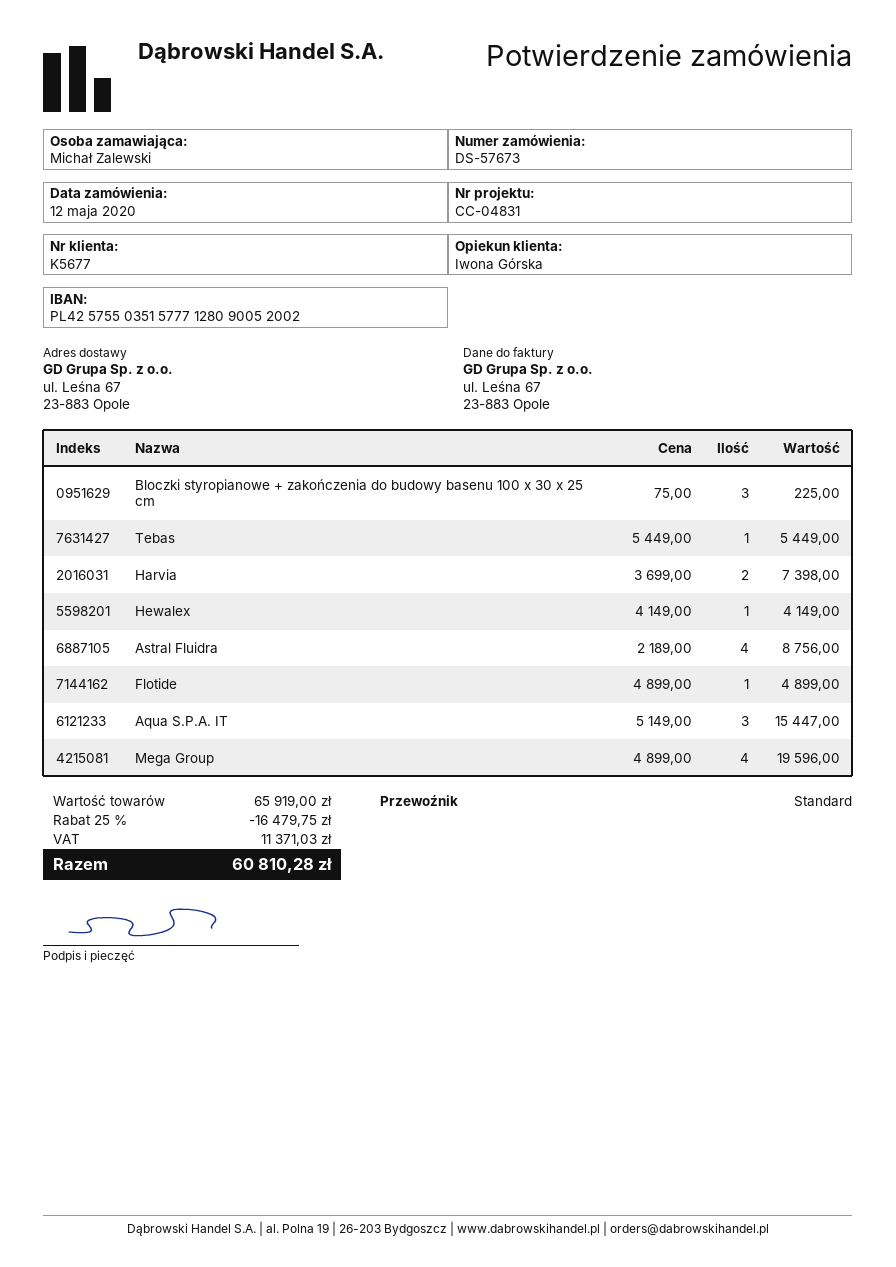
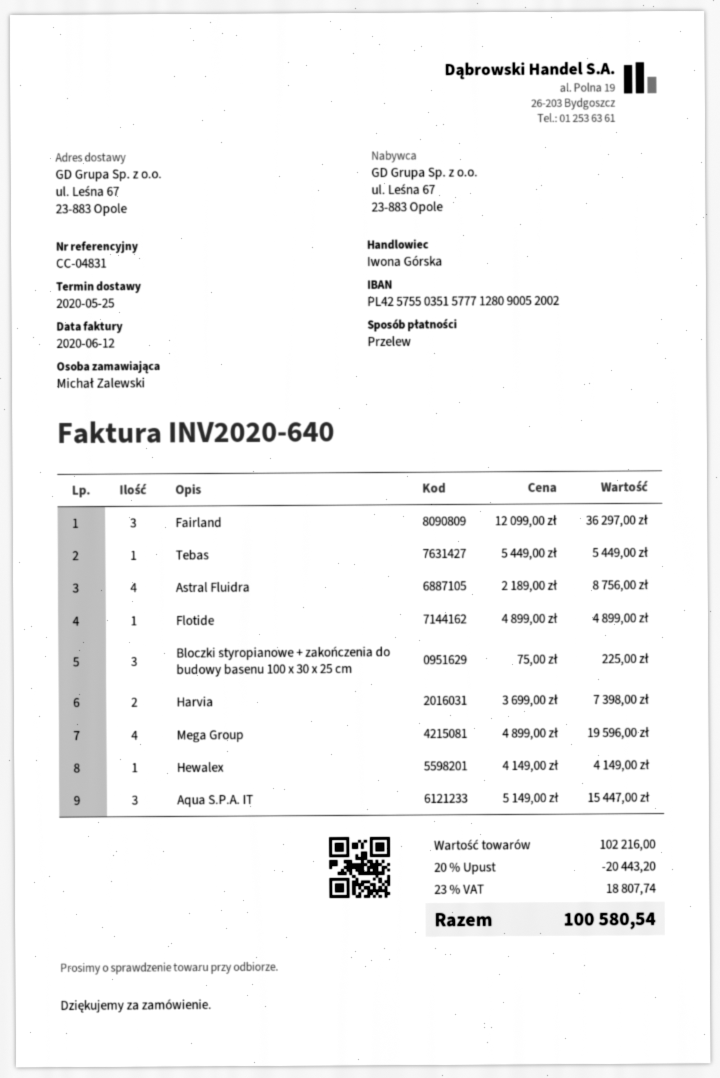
Fairland: none -> 3 x 12099.00 = 36297.00
subtotal: 65919.00 -> 102216.00
discount: 25% = 16479.75 -> 20% = 20443.20
tax: 11371.03 -> 18807.74
total: 60810.28 -> 100580.54

